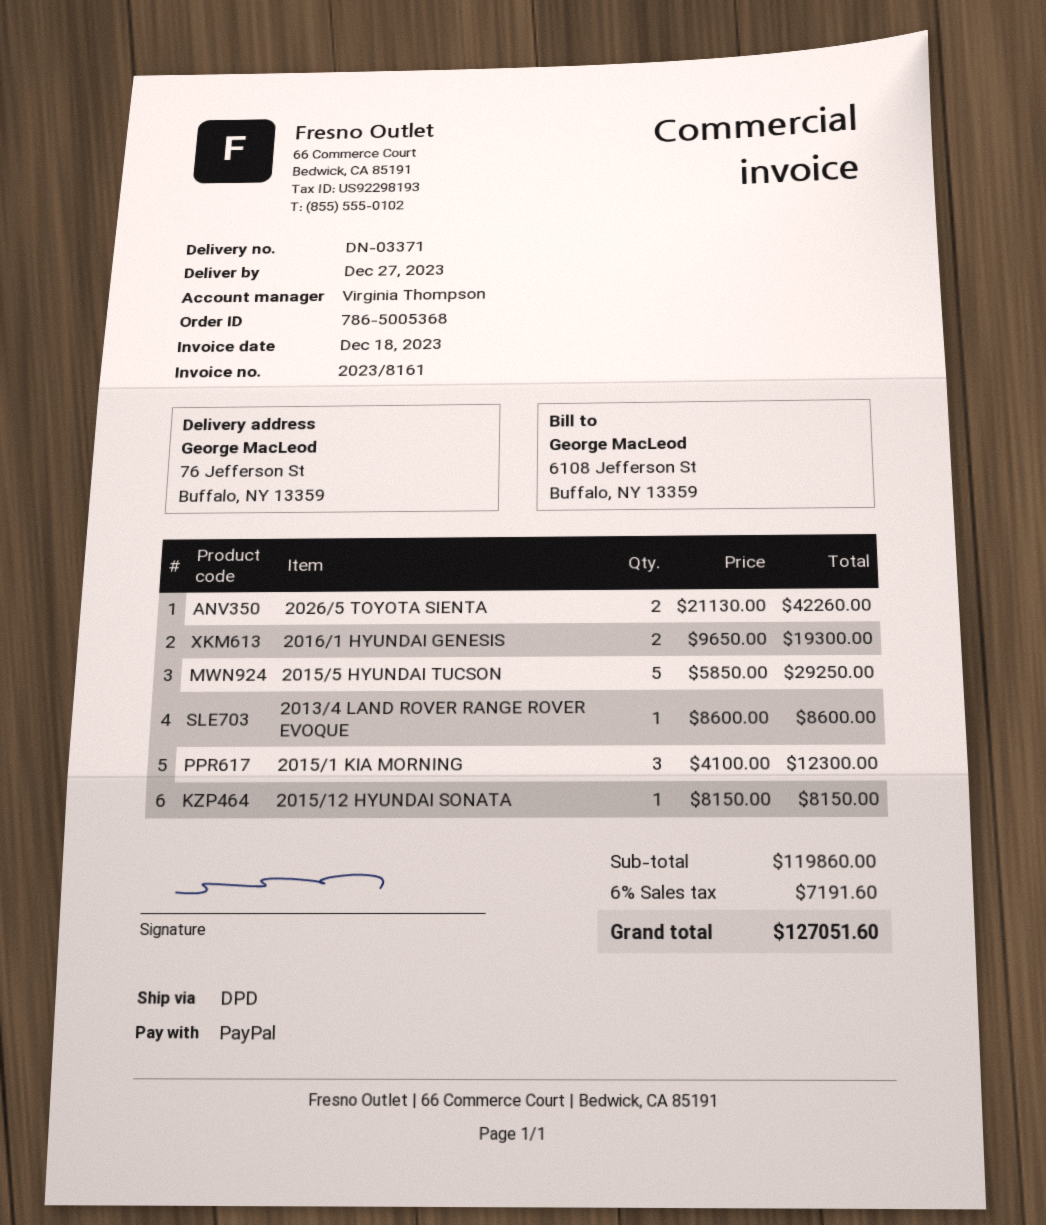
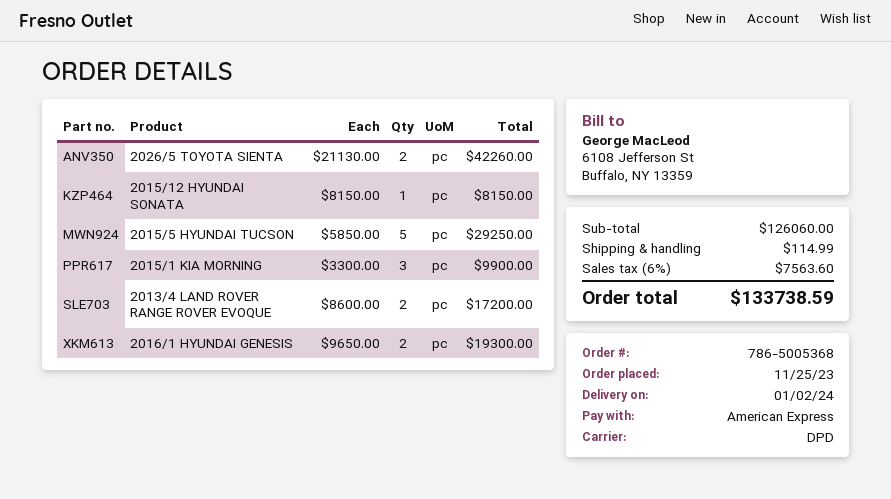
delivery date: 2023-12-27 -> 2024-01-02
payment method: PayPal -> American Express
2013/4 LAND ROVER RANGE ROVER EVOQUE: 1 x 8600.00 = 8600.00 -> 2 x 8600.00 = 17200.00
2015/1 KIA MORNING: 3 x 4100.00 = 12300.00 -> 3 x 3300.00 = 9900.00
subtotal: 119860.00 -> 126060.00
shipping: none -> 114.99
tax: 6% = 7191.60 -> 6% = 7563.60
total: 127051.60 -> 133738.59

